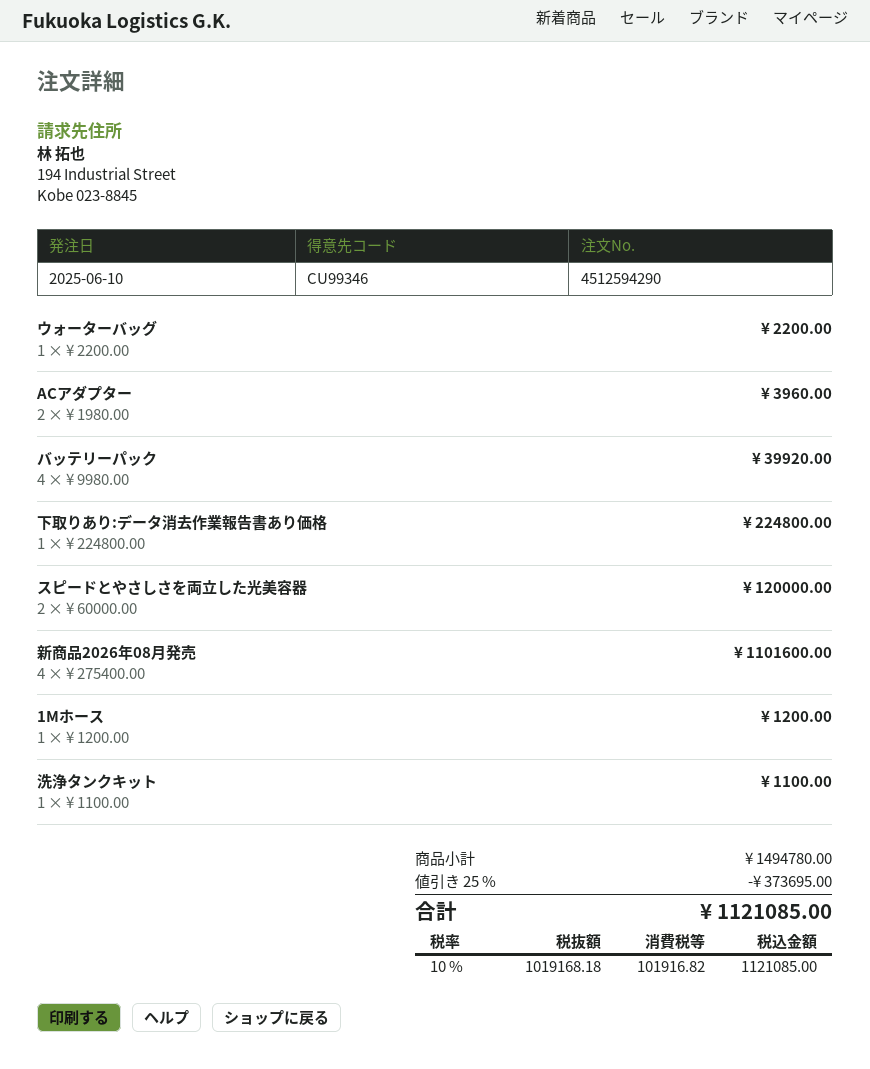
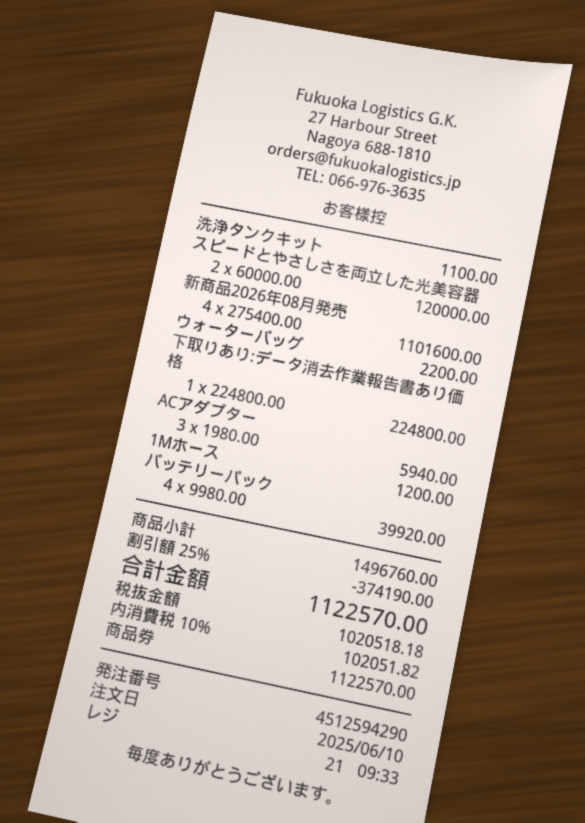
ACアダプター: 2 x 1980.00 = 3960.00 -> 3 x 1980.00 = 5940.00
subtotal: 1494780.00 -> 1496760.00
discount: 25% = 373695.00 -> 25% = 374190.00
net: 1019168.18 -> 1020518.18
tax: 10% = 101916.82 -> 10% = 102051.82
total: 1121085.00 -> 1122570.00

